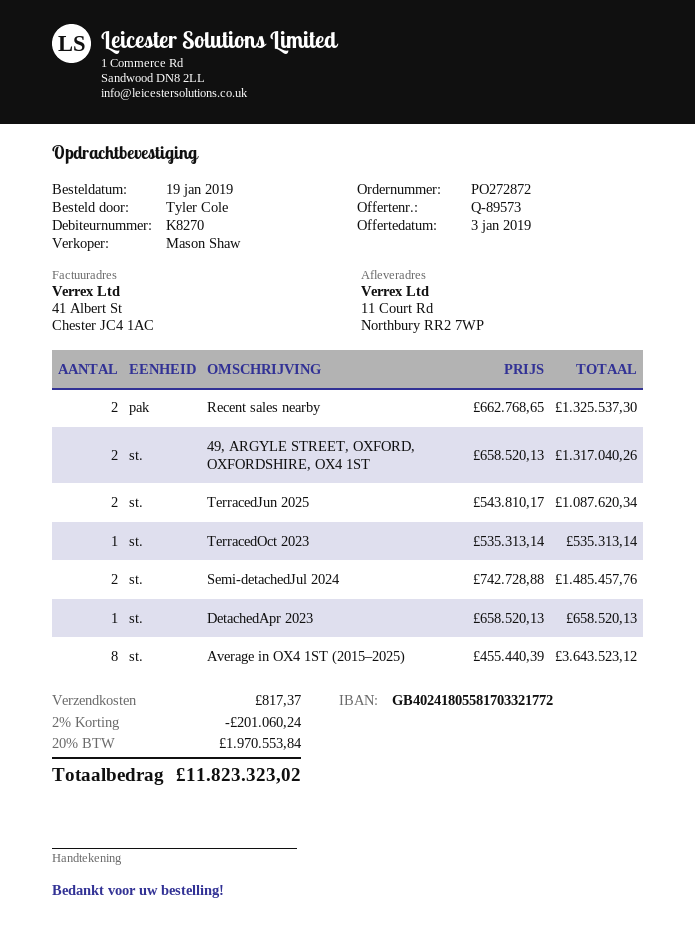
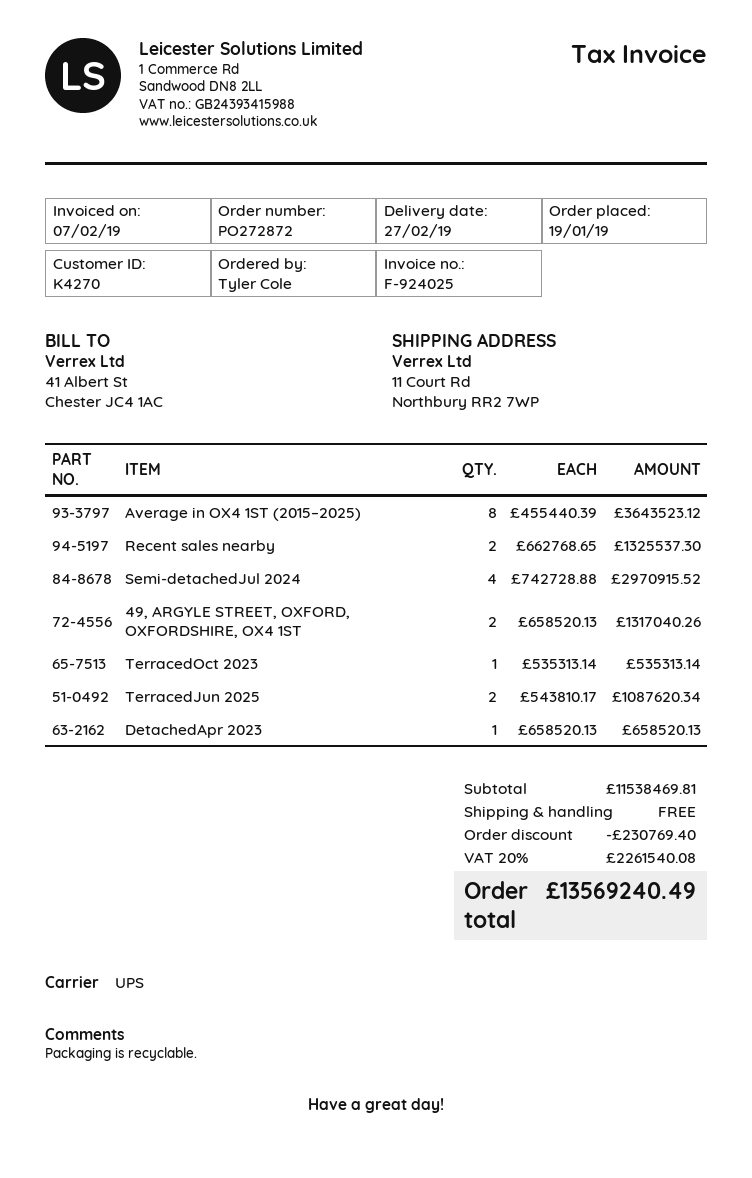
customer number: K8270 -> K4270
Semi-detachedJul 2024: 2 x 742728.88 = 1485457.76 -> 4 x 742728.88 = 2970915.52
discount: 201060.24 -> 230769.40
shipping: 817.37 -> 0.00
tax: 20% = 1970553.84 -> 20% = 2261540.08
total: 11823323.02 -> 13569240.49

